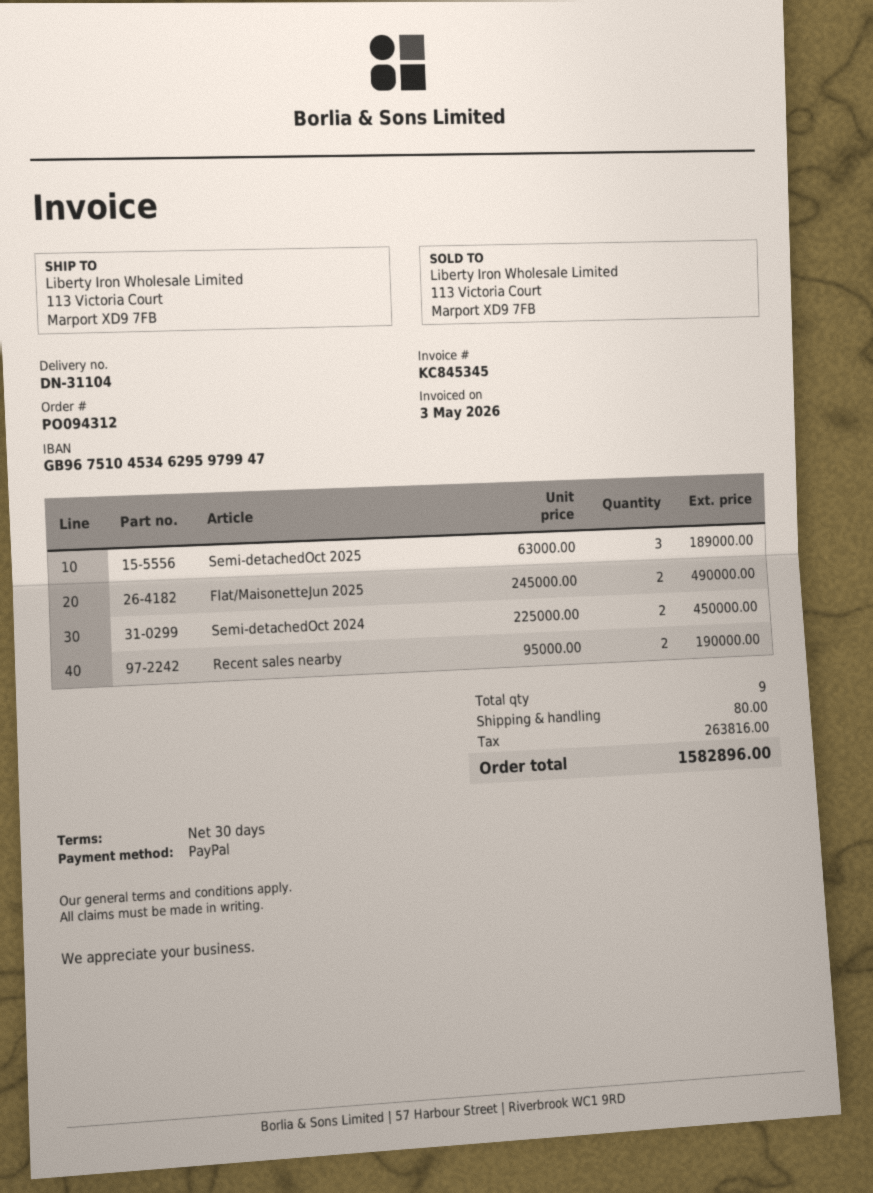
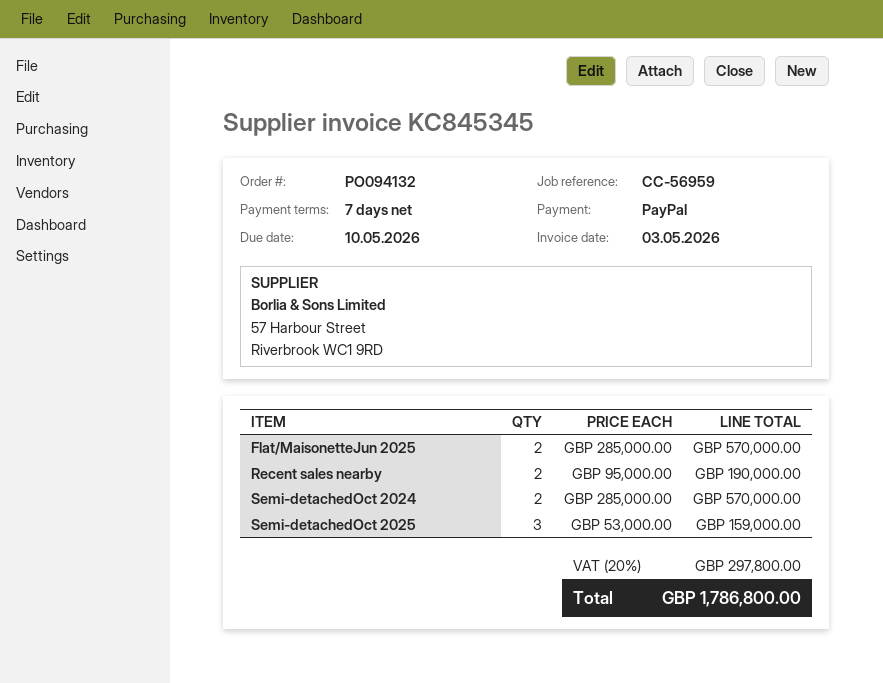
order number: PO094312 -> PO094132
payment terms: 30 days -> 7 days
Semi-detachedOct 2025: 3 x 63000.00 = 189000.00 -> 3 x 53000.00 = 159000.00
Flat/MaisonetteJun 2025: 2 x 245000.00 = 490000.00 -> 2 x 285000.00 = 570000.00
Semi-detachedOct 2024: 2 x 225000.00 = 450000.00 -> 2 x 285000.00 = 570000.00
shipping: 80.00 -> none
tax: 263816.00 -> 297800.00
total: 1582896.00 -> 1786800.00

